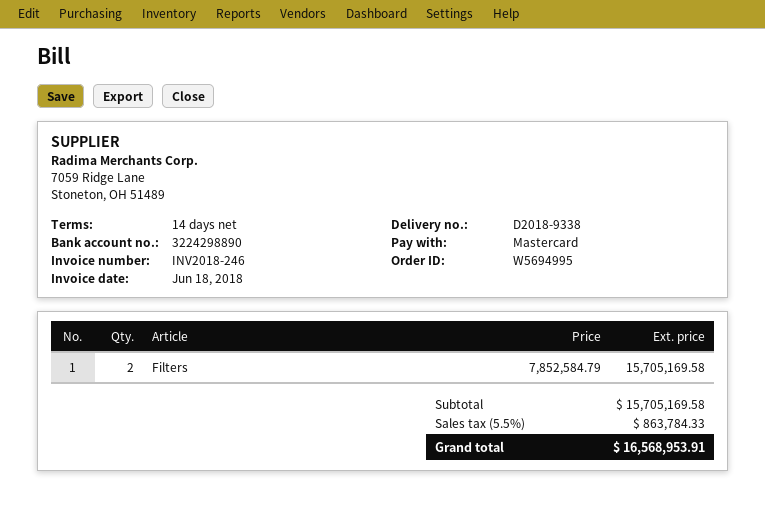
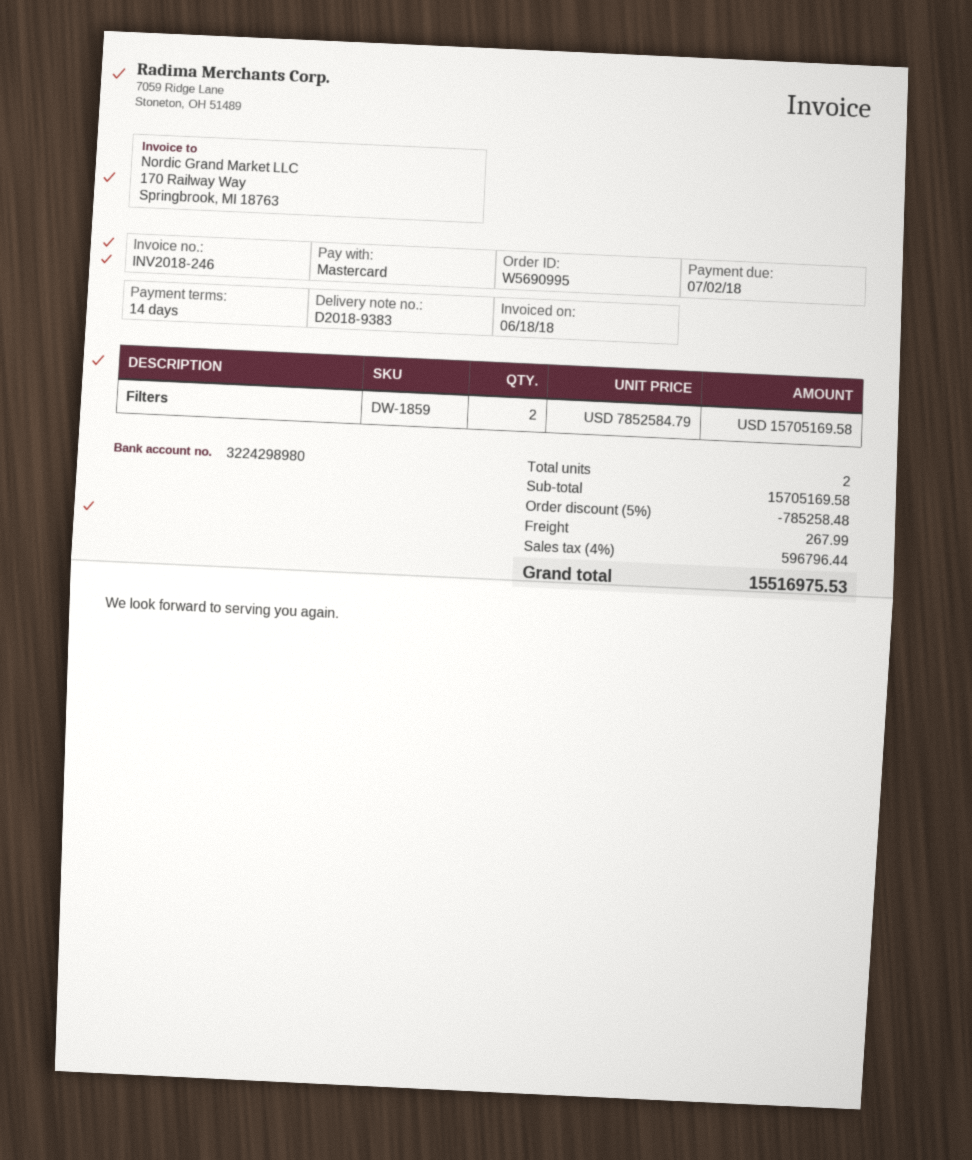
order number: W5694995 -> W5690995
delivery note number: D2018-9338 -> D2018-9383
bank account: 3224298890 -> 3224298980
discount: none -> 5% = 785258.48
shipping: none -> 267.99
tax: 5.5% = 863784.33 -> 4% = 596796.44
total: 16568953.91 -> 15516975.53

